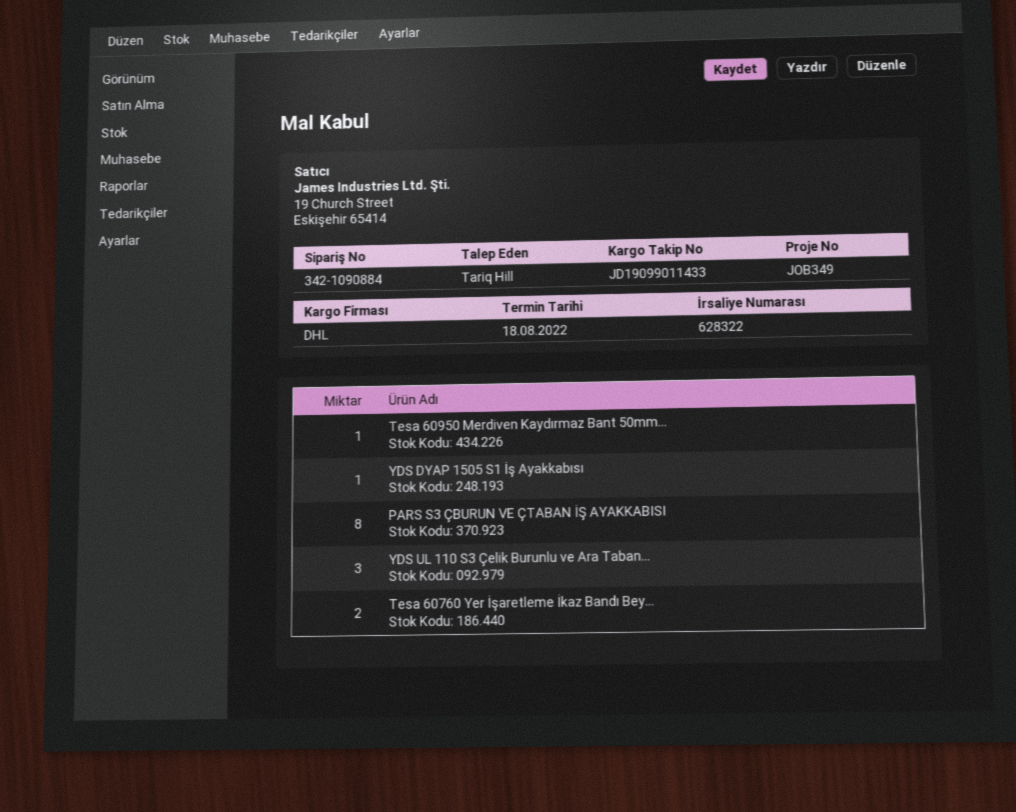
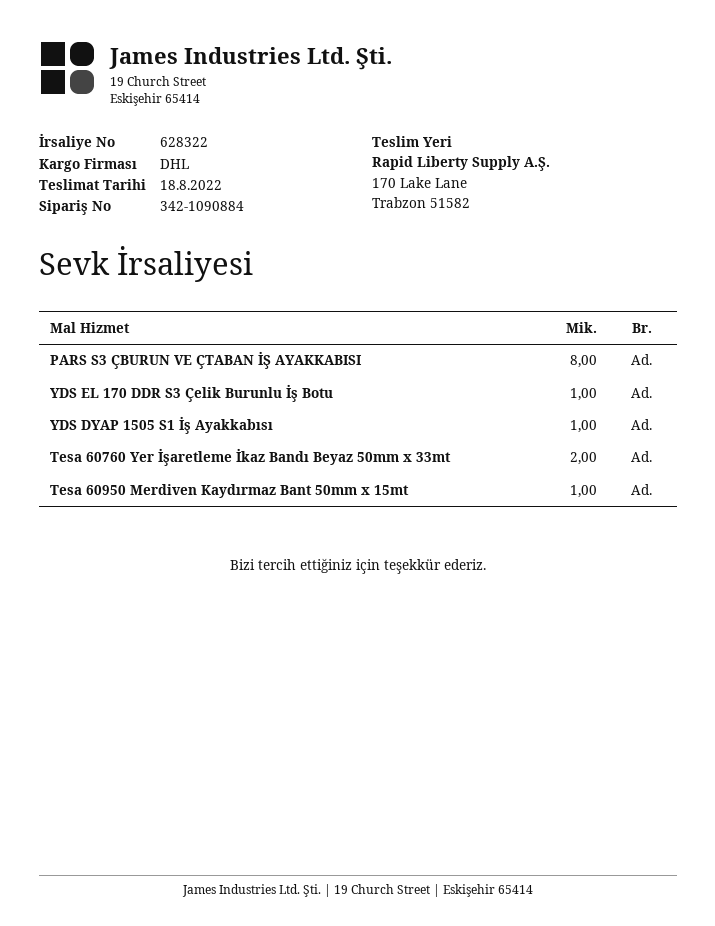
YDS UL 110 S3 Çelik Burunlu ve Ara Taban...: 3 -> none
YDS EL 170 DDR S3 Çelik Burunlu İş Botu: none -> 1

